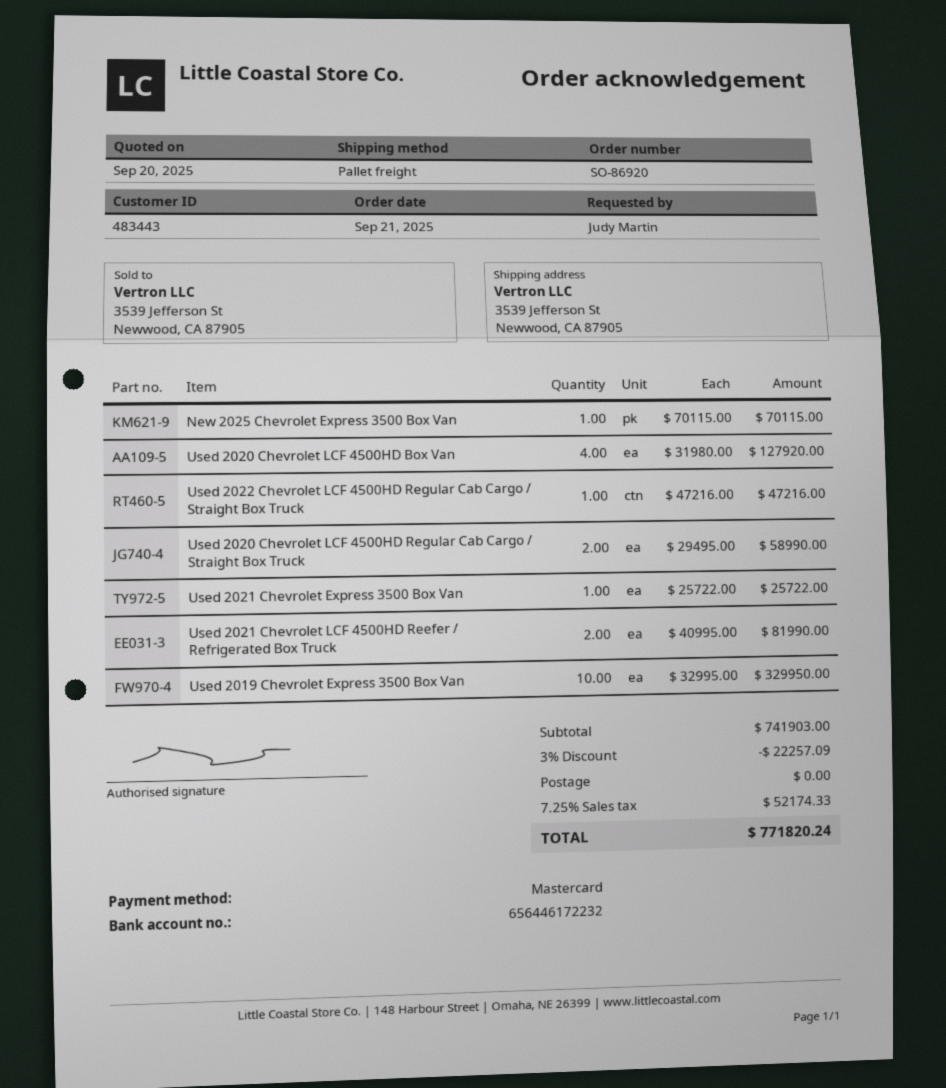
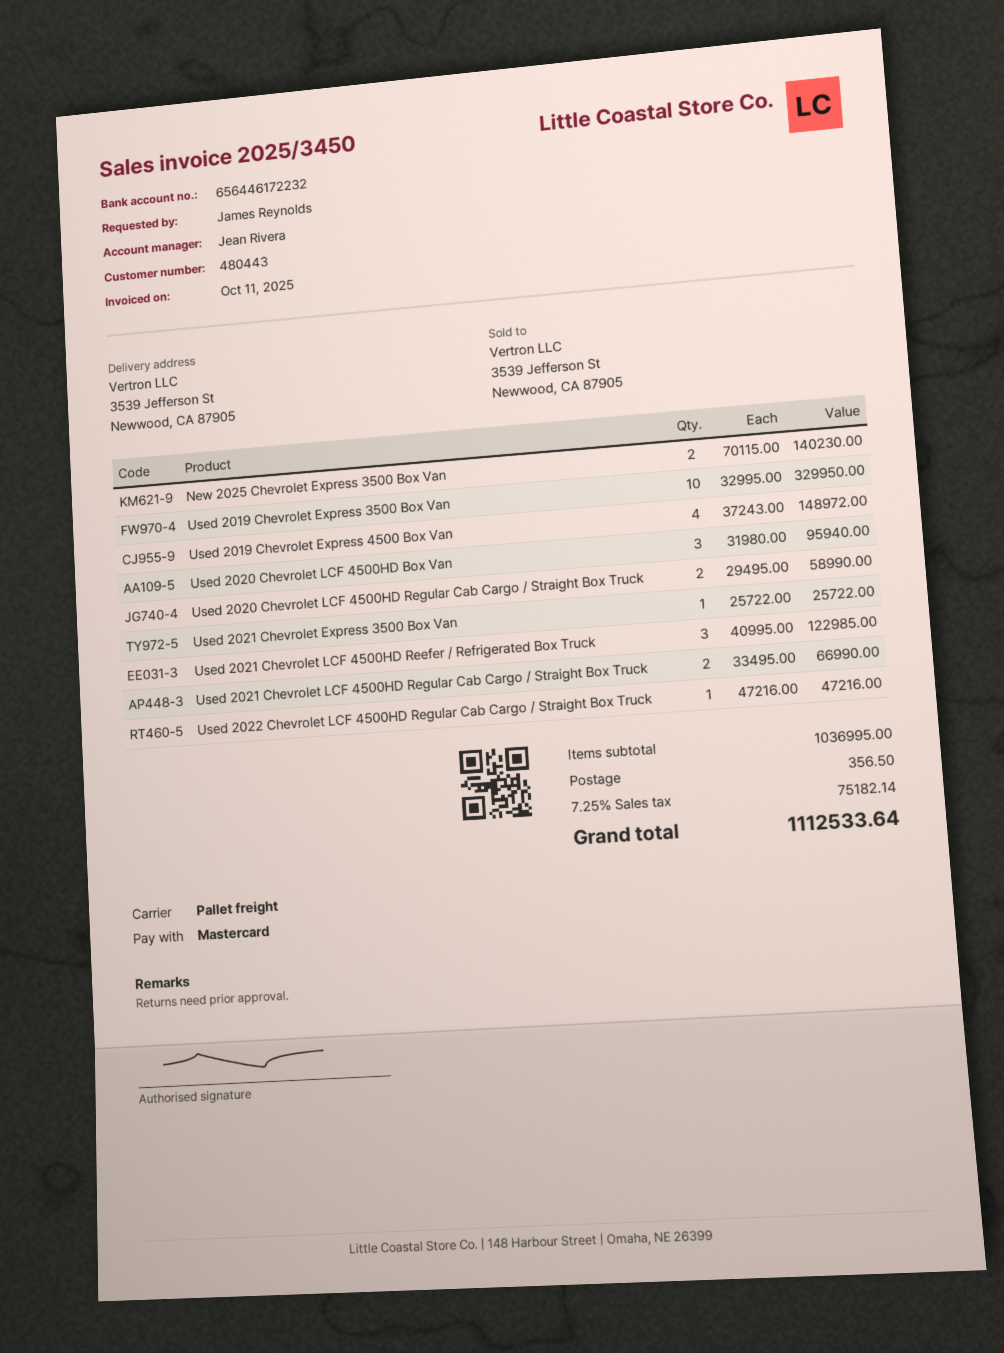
customer number: 483443 -> 480443
ordered by: Judy Martin -> James Reynolds
New 2025 Chevrolet Express 3500 Box Van: 1 x 70115.00 = 70115.00 -> 2 x 70115.00 = 140230.00
Used 2020 Chevrolet LCF 4500HD Box Van: 4 x 31980.00 = 127920.00 -> 3 x 31980.00 = 95940.00
Used 2021 Chevrolet LCF 4500HD Reefer / Refrigerated Box Truck: 2 x 40995.00 = 81990.00 -> 3 x 40995.00 = 122985.00
Used 2019 Chevrolet Express 4500 Box Van: none -> 4 x 37243.00 = 148972.00
Used 2021 Chevrolet LCF 4500HD Regular Cab Cargo / Straight Box Truck: none -> 2 x 33495.00 = 66990.00
subtotal: 741903.00 -> 1036995.00
discount: 3% = 22257.09 -> none
shipping: 0.00 -> 356.50
tax: 7.25% = 52174.33 -> 7.25% = 75182.14
total: 771820.24 -> 1112533.64

